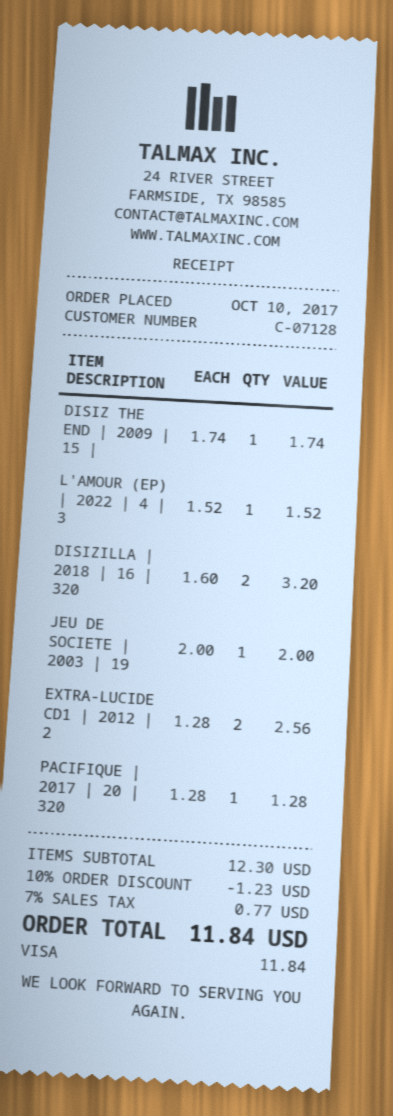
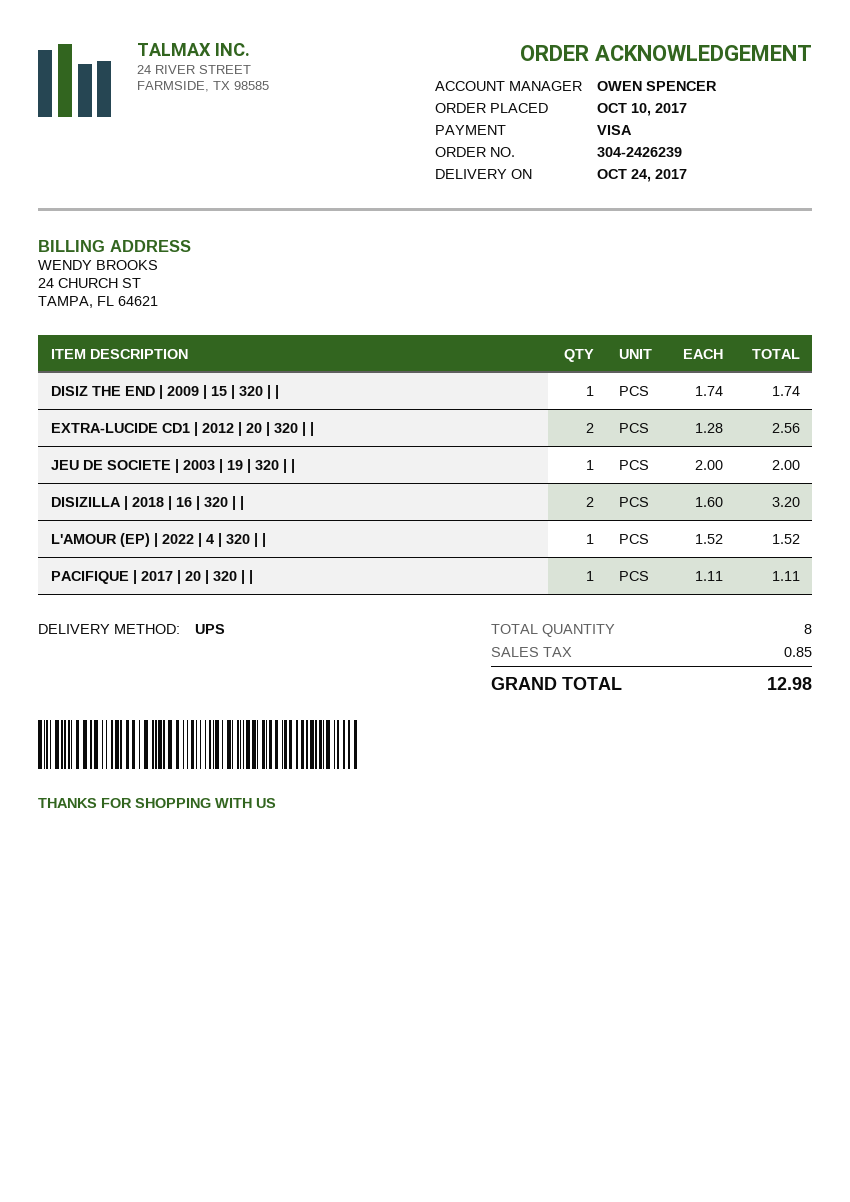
PACIFIQUE | 2017 | 20 | 320: 1 x 1.28 = 1.28 -> 1 x 1.11 = 1.11
discount: 10% = 1.23 -> none
tax: 0.77 -> 0.85
total: 11.84 -> 12.98

